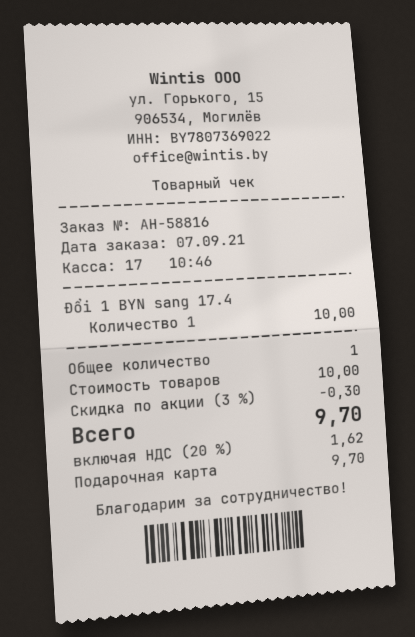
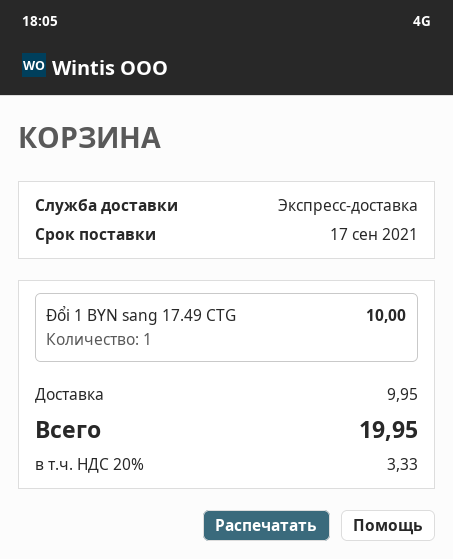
discount: 3% = 0.30 -> none
shipping: none -> 9.95
tax: 20% = 1.62 -> 20% = 3.33
total: 9.70 -> 19.95

